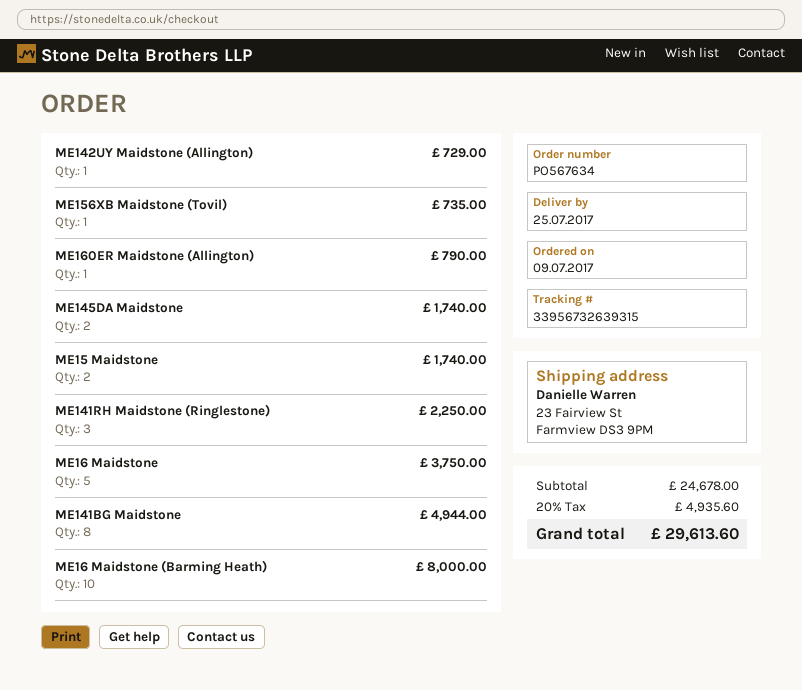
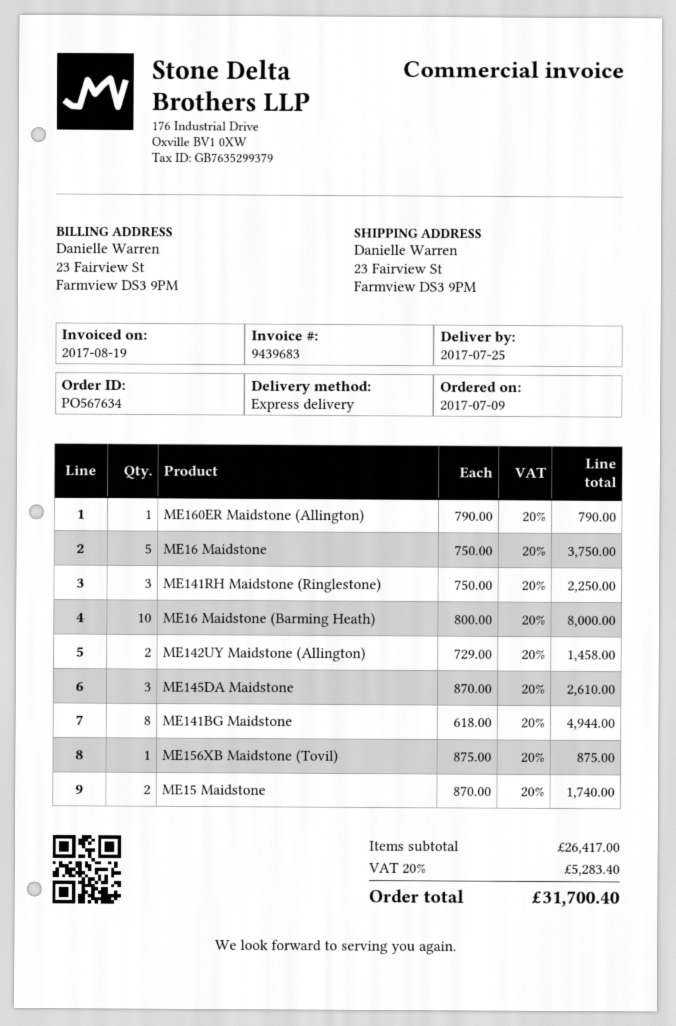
ME142UY Maidstone (Allington): 1 for 729.00 -> 2 for 1458.00
ME156XB Maidstone (Tovil): 1 for 735.00 -> 1 for 875.00
ME145DA Maidstone: 2 for 1740.00 -> 3 for 2610.00
subtotal: 24678.00 -> 26417.00
tax: 20% = 4935.60 -> 20% = 5283.40
total: 29613.60 -> 31700.40

